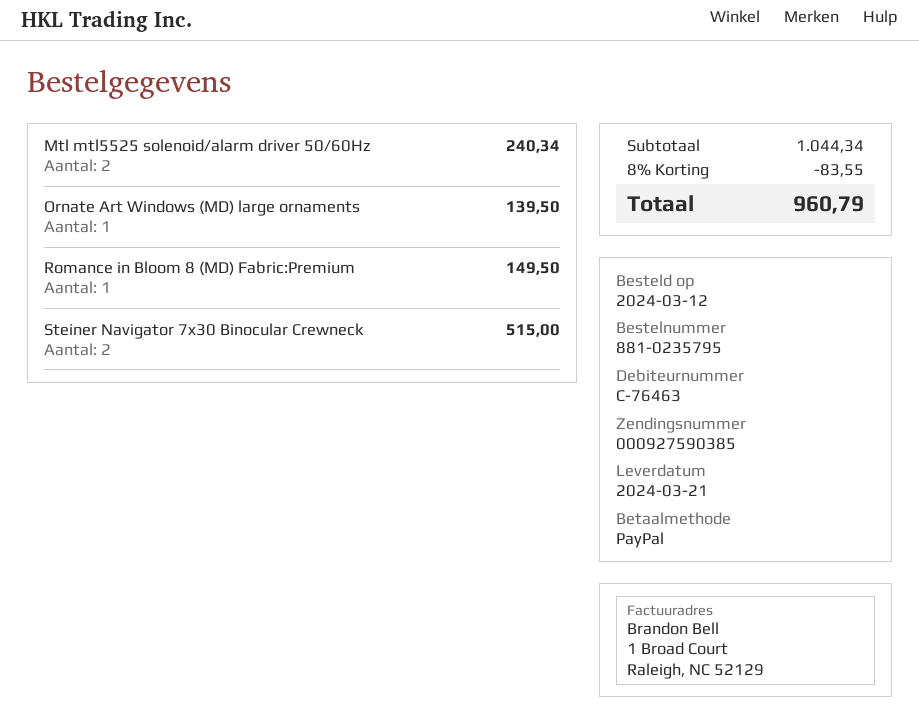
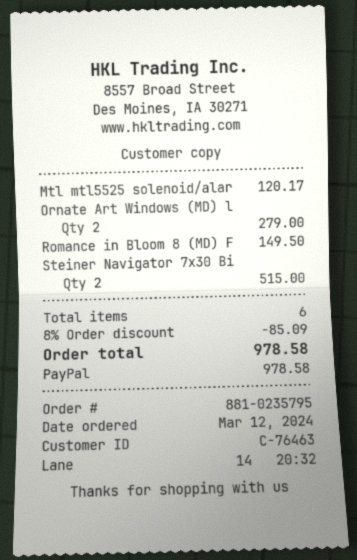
Mtl mtl5525 solenoid/alarm driver 50/60Hz: 2 for 240.34 -> 1 for 120.17
Ornate Art Windows (MD) large ornaments: 1 for 139.50 -> 2 for 279.00
discount: 8% = 83.55 -> 8% = 85.09
total: 960.79 -> 978.58

